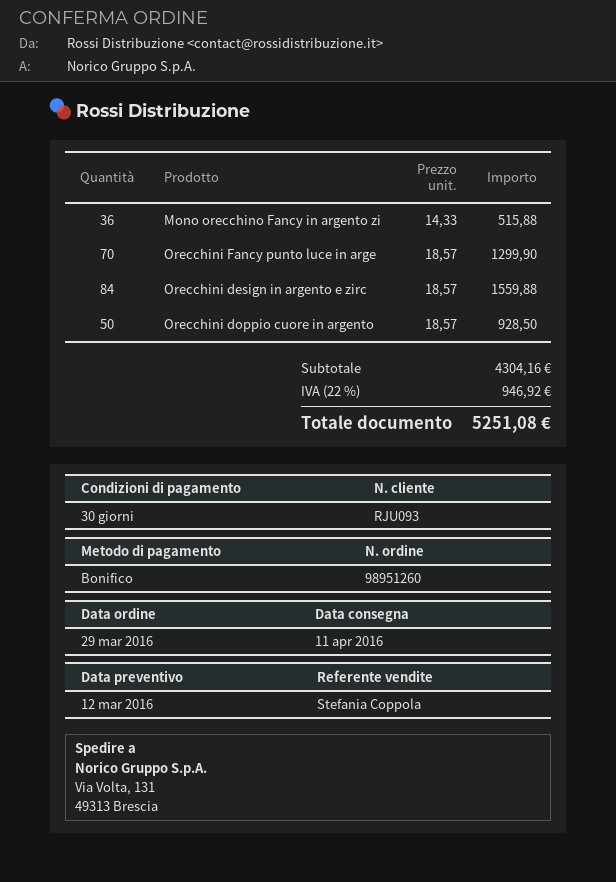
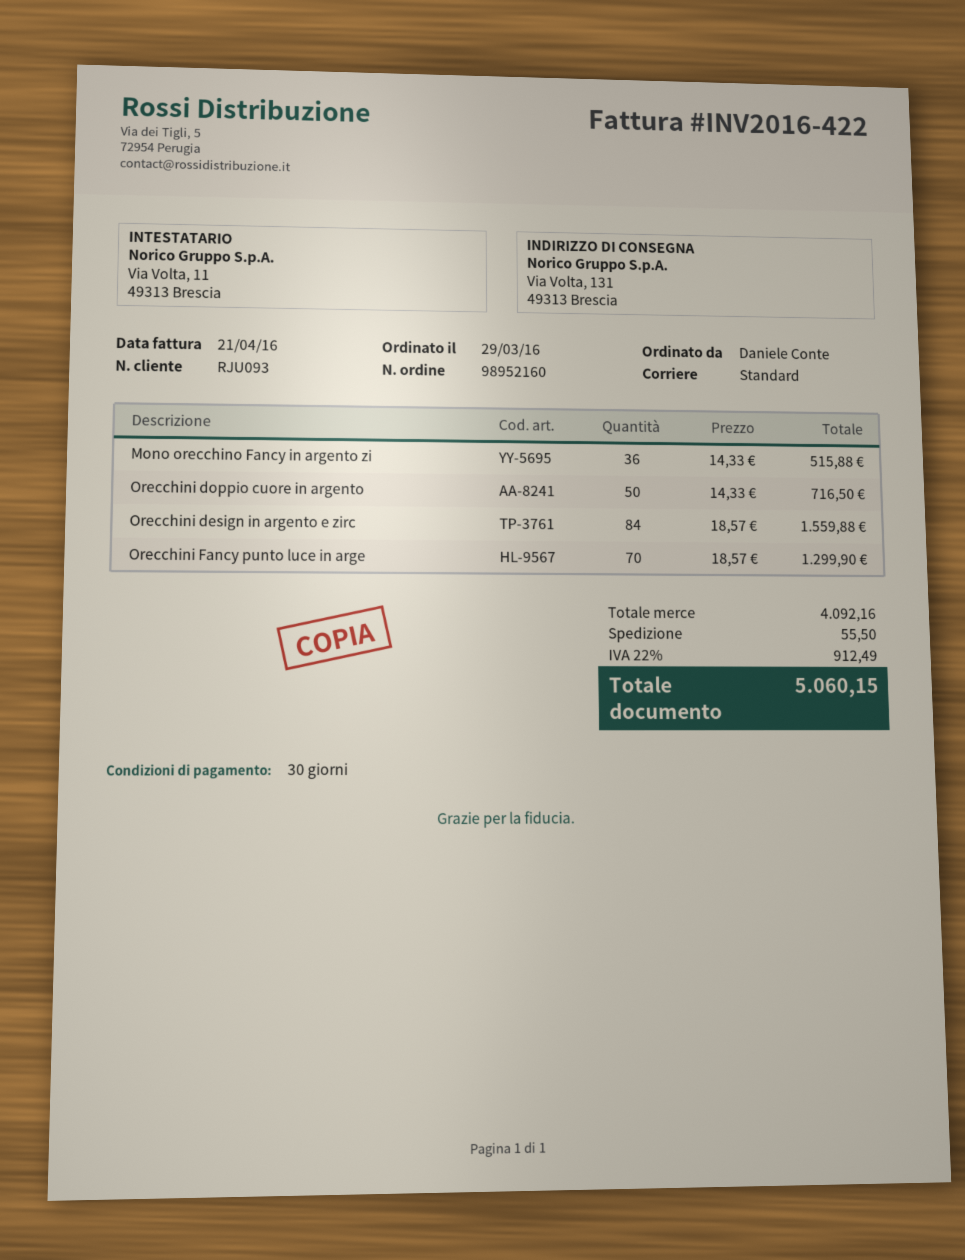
order number: 98951260 -> 98952160
Orecchini doppio cuore in argento: 50 x 18.57 = 928.50 -> 50 x 14.33 = 716.50
subtotal: 4304.16 -> 4092.16
shipping: none -> 55.50
tax: 22% = 946.92 -> 22% = 912.49
total: 5251.08 -> 5060.15

